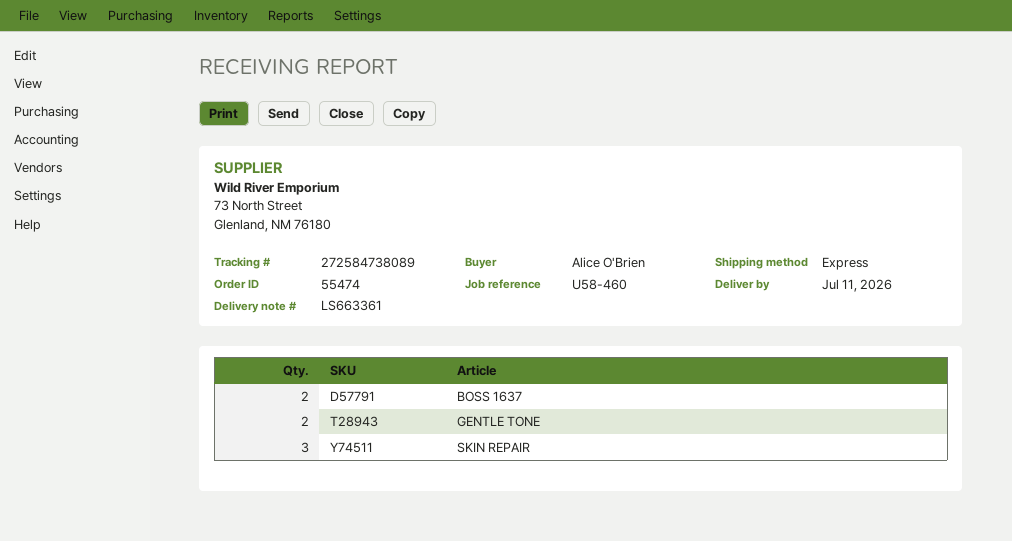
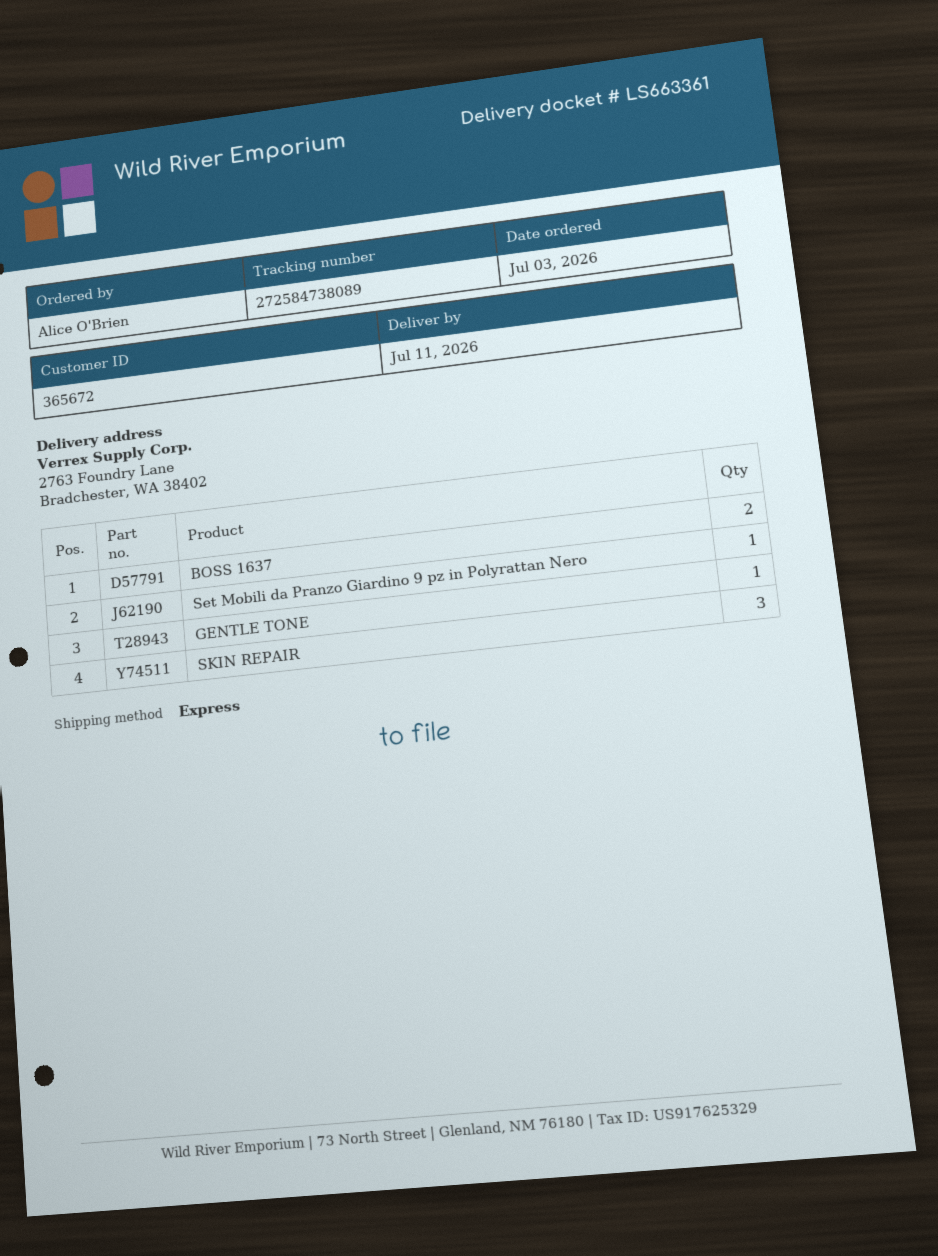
GENTLE TONE: 2 -> 1
Set Mobili da Pranzo Giardino 9 pz in Polyrattan Nero: none -> 1

